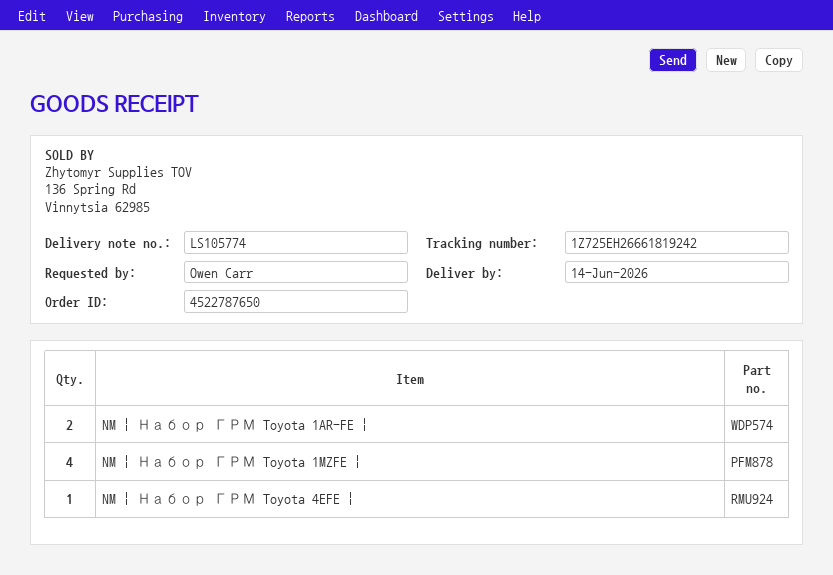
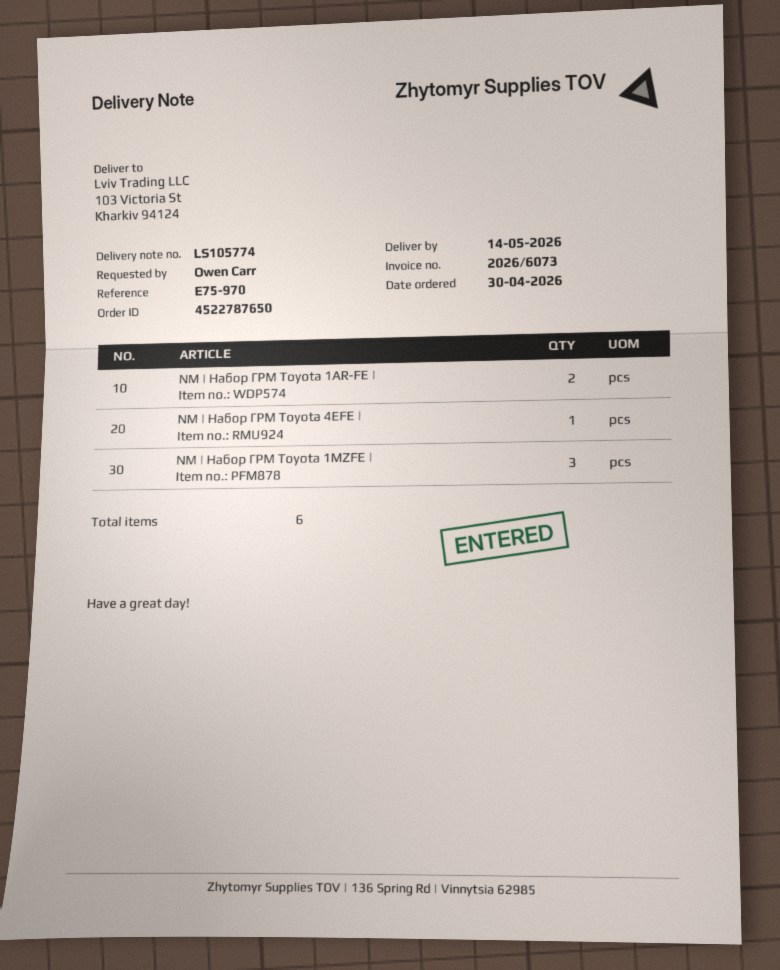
delivery date: 2026-06-14 -> 2026-05-14
NM | Набор ГРМ Toyota 1MZFE |: 4 -> 3

